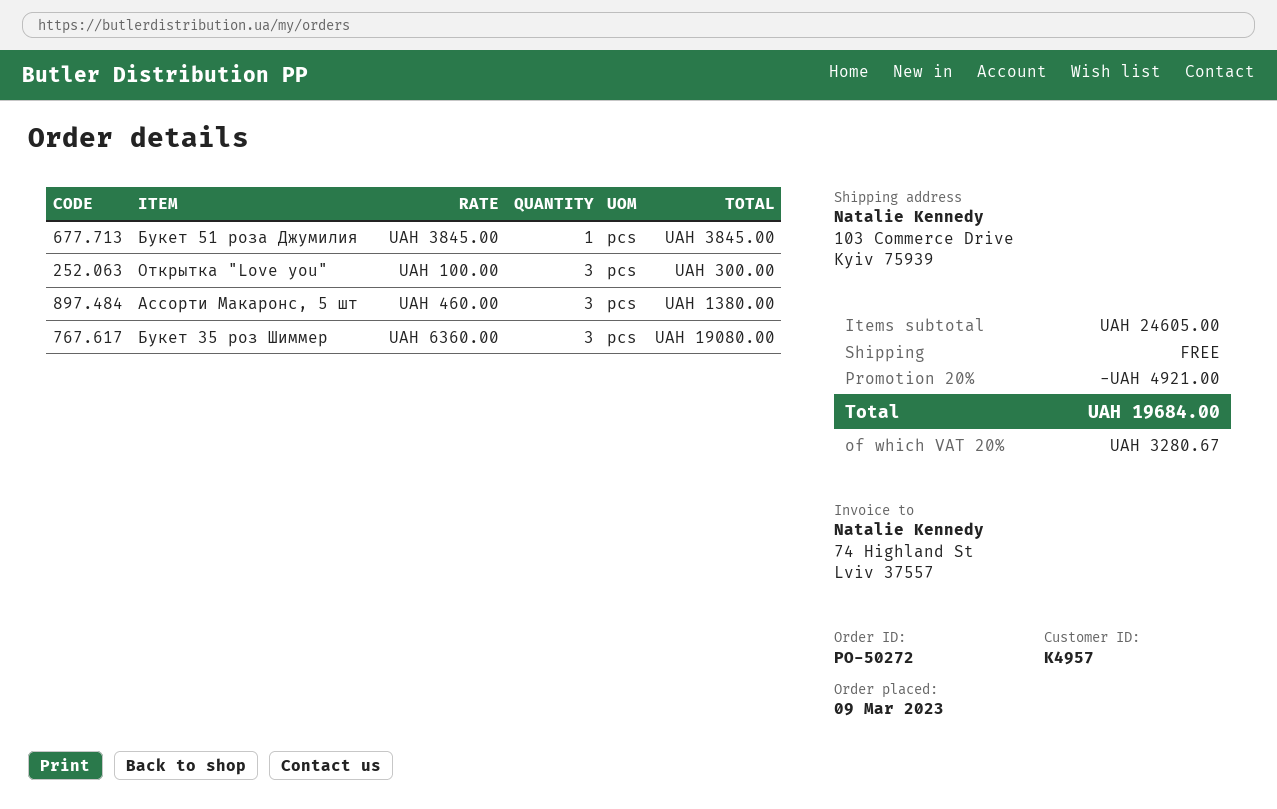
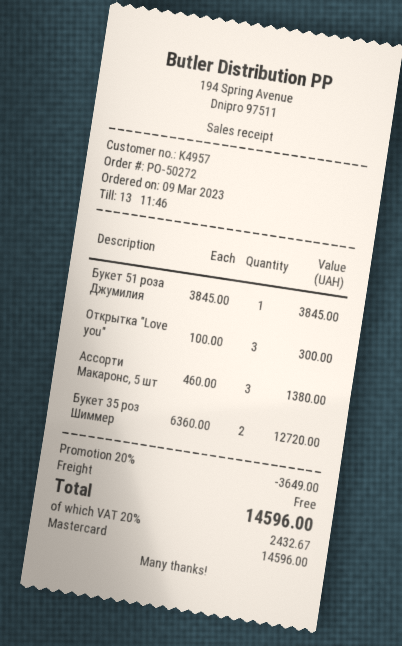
Букет 35 роз Шиммер: 3 x 6360.00 = 19080.00 -> 2 x 6360.00 = 12720.00
discount: 20% = 4921.00 -> 20% = 3649.00
tax: 20% = 3280.67 -> 20% = 2432.67
total: 19684.00 -> 14596.00

